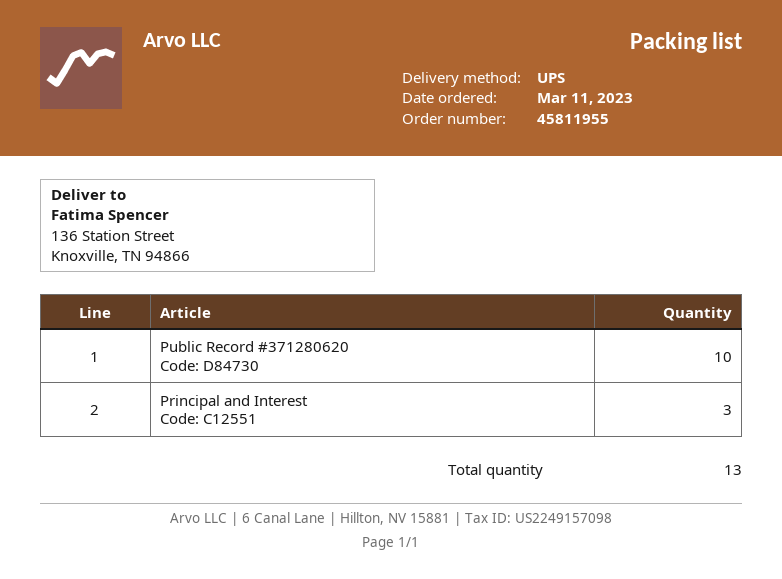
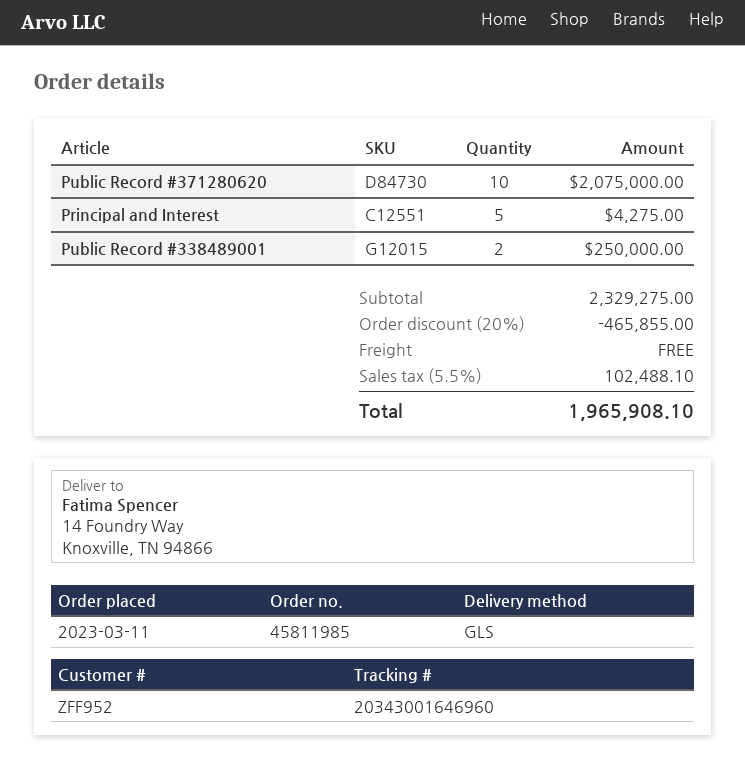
order number: 45811955 -> 45811985
shipping method: UPS -> GLS
ship to: 136 Station Street, Knoxville, TN 94866 -> 14 Foundry Way, Knoxville, TN 94866
Principal and Interest: 3 -> 5
Public Record #338489001: none -> 2

